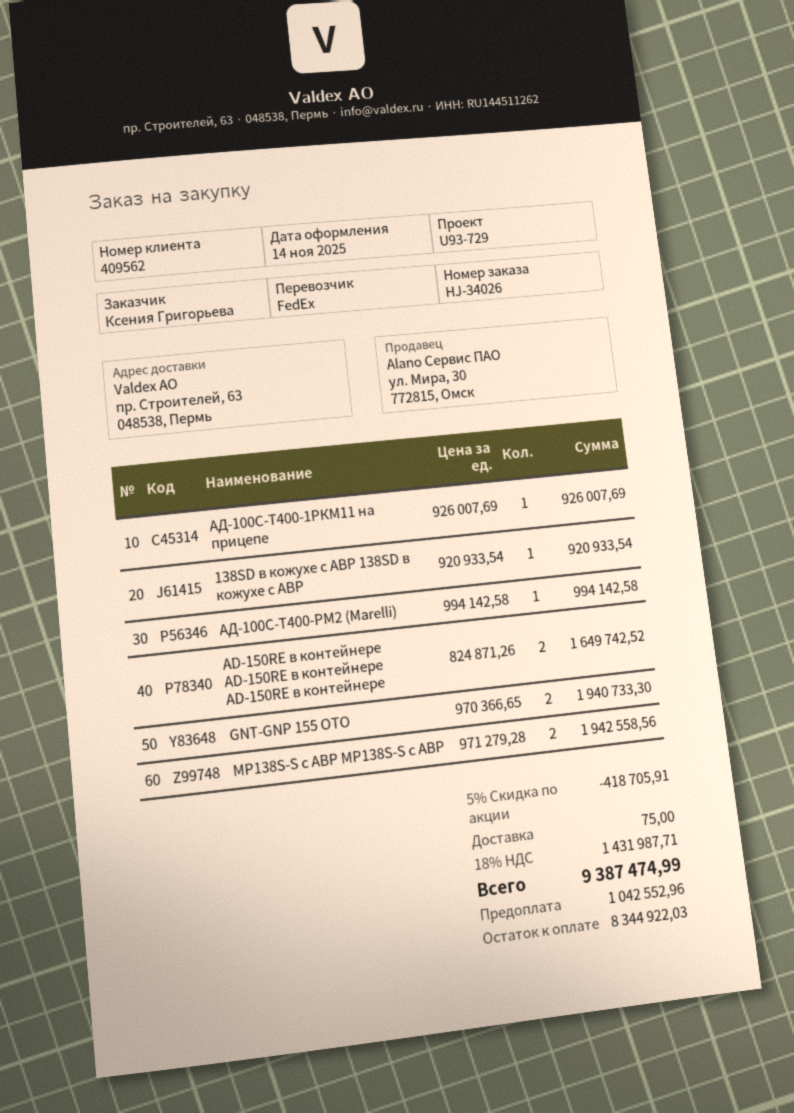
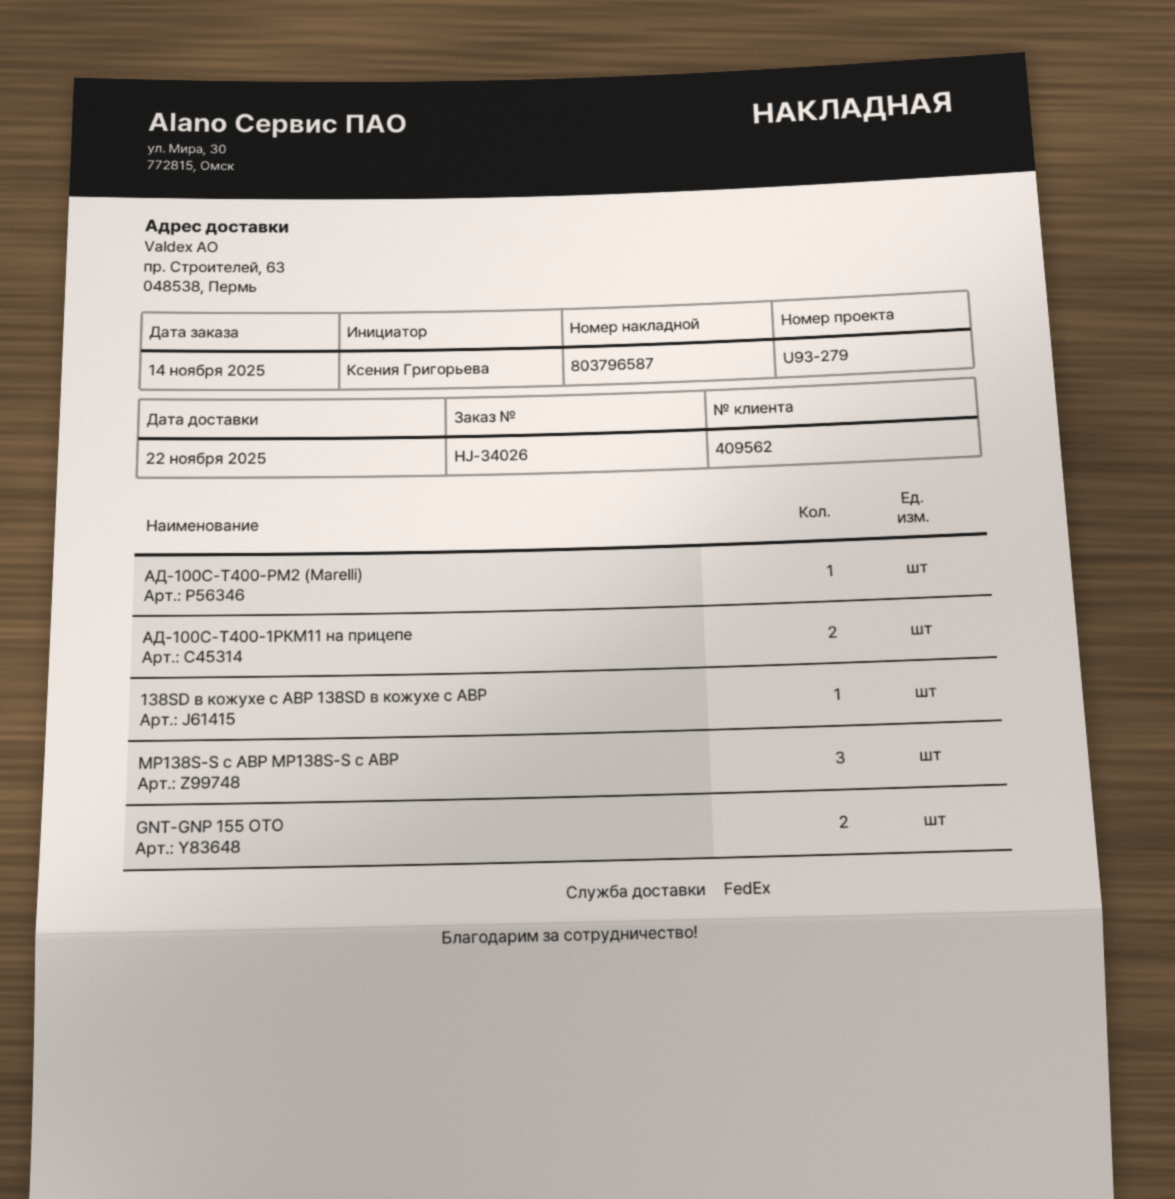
reference: U93-729 -> U93-279
АД-100С-Т400-1РКМ11 на прицепе: 1 -> 2
AD-150RE в контейнере AD-150RE в контейнере AD-150RE в контейнере: 2 -> none
MP138S-S с АВР MP138S-S с АВР: 2 -> 3

